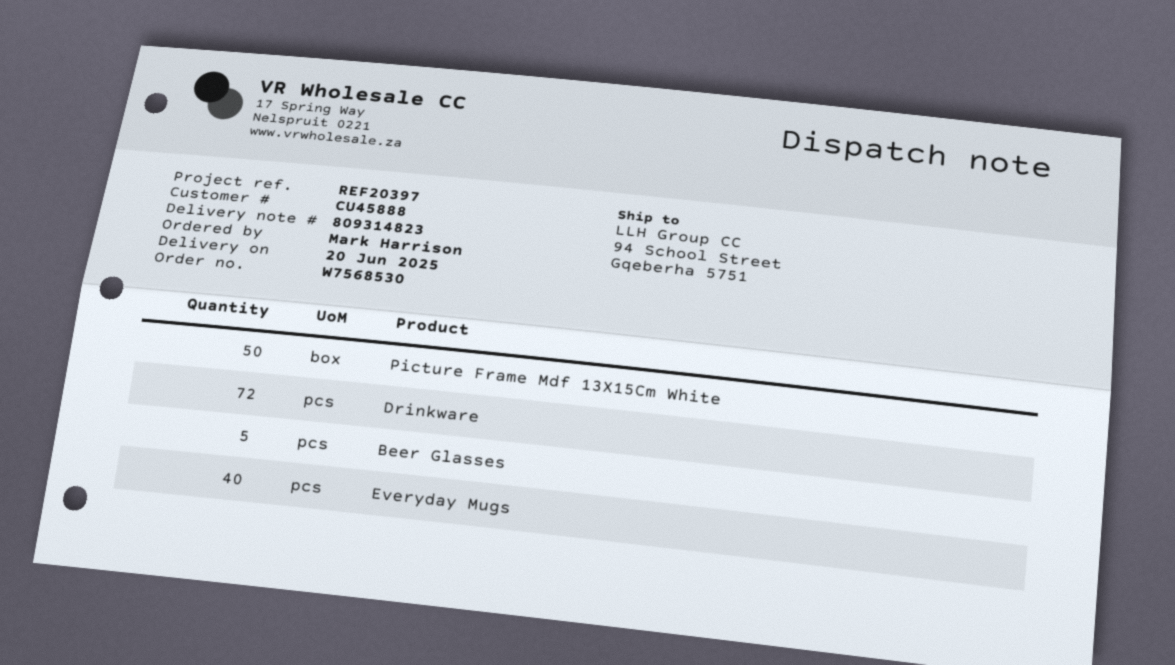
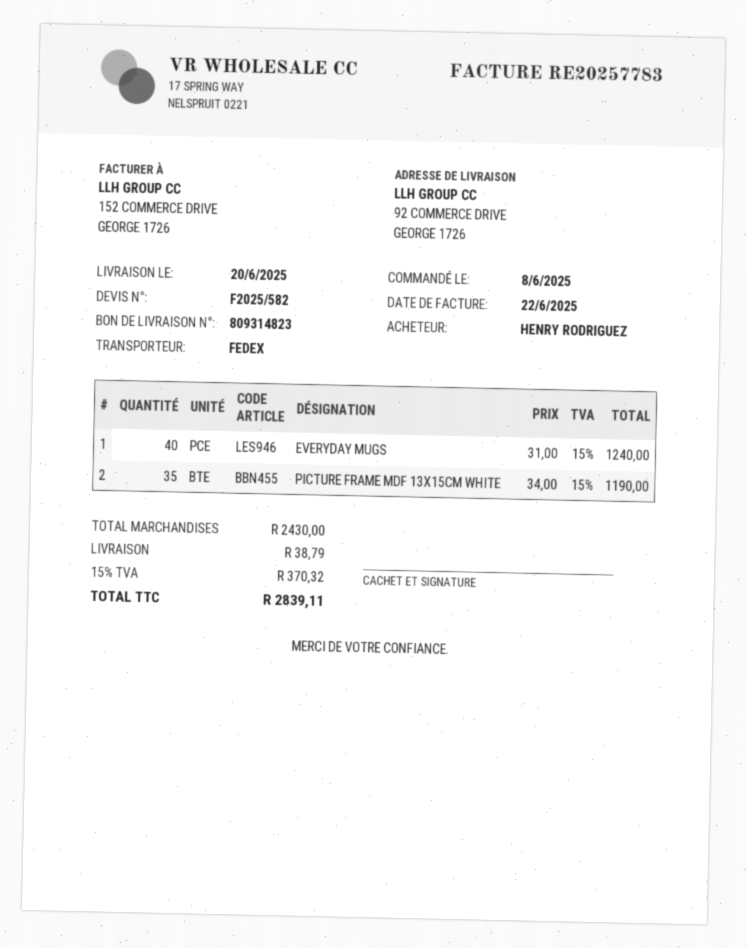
ordered by: Mark Harrison -> HENRY RODRIGUEZ
ship to: 94 School Street, Gqeberha 5751 -> 92 COMMERCE DRIVE, GEORGE 1726
Picture Frame Mdf 13X15Cm White: 50 -> 35
Drinkware: 72 -> none
Beer Glasses: 5 -> none

